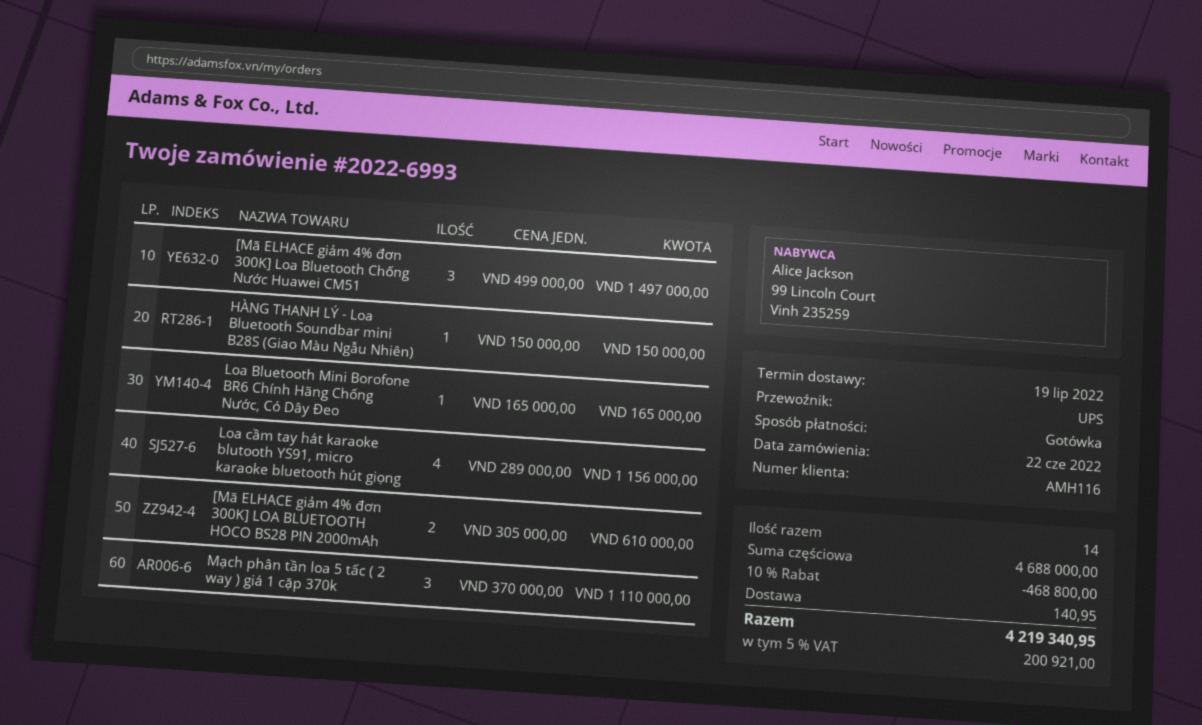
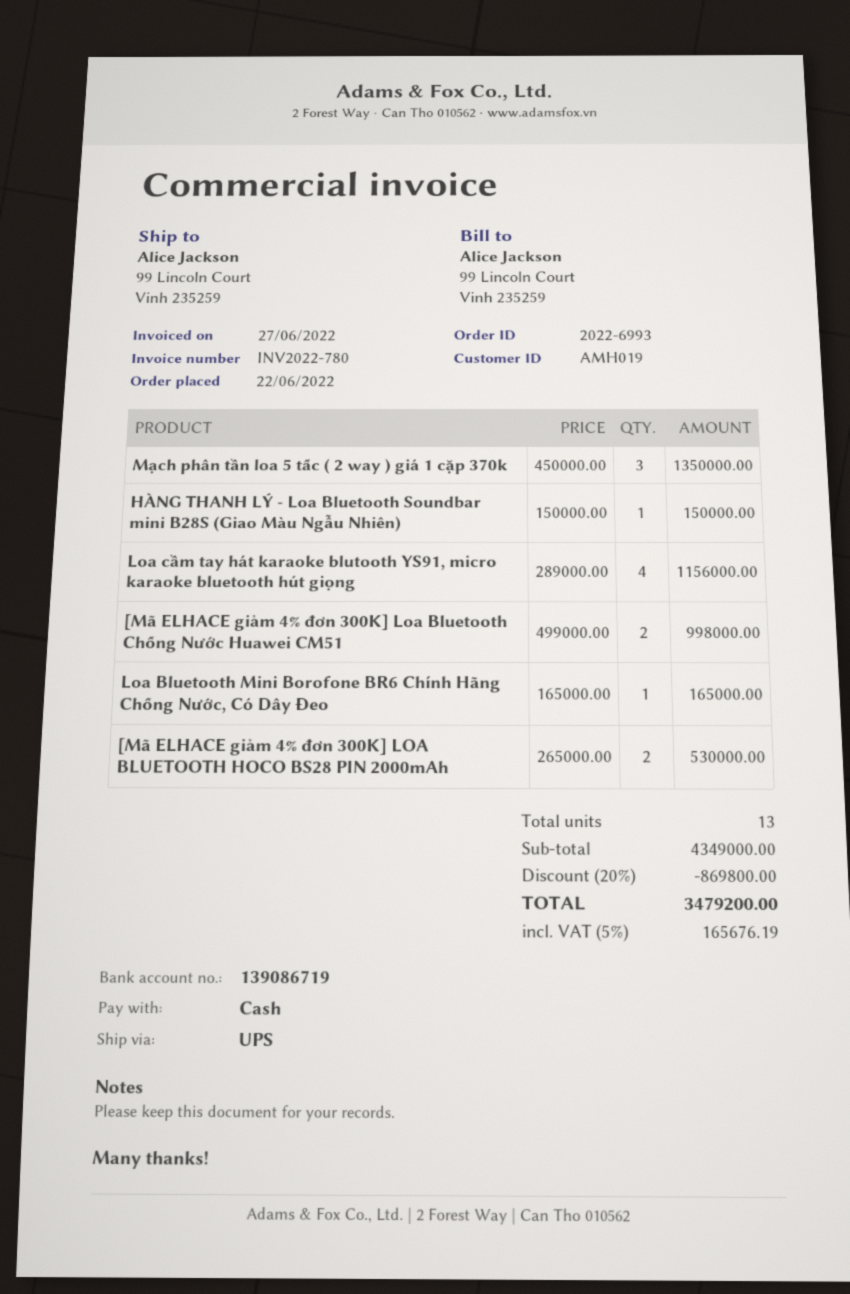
customer number: AMH116 -> AMH019
[Mã ELHACE giảm 4% đơn 300K] Loa Bluetooth Chống Nước Huawei CM51: 3 x 499000.00 = 1497000.00 -> 2 x 499000.00 = 998000.00
[Mã ELHACE giảm 4% đơn 300K] LOA BLUETOOTH HOCO BS28 PIN 2000mAh: 2 x 305000.00 = 610000.00 -> 2 x 265000.00 = 530000.00
Mạch phân tần loa 5 tấc ( 2 way ) giá 1 cặp 370k: 3 x 370000.00 = 1110000.00 -> 3 x 450000.00 = 1350000.00
total quantity: 14 -> 13
subtotal: 4688000.00 -> 4349000.00
discount: 10% = 468800.00 -> 20% = 869800.00
shipping: 140.95 -> none
tax: 5% = 200921.00 -> 5% = 165676.19
total: 4219340.95 -> 3479200.00

